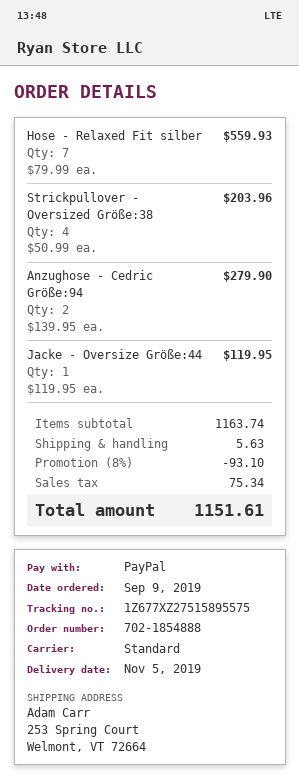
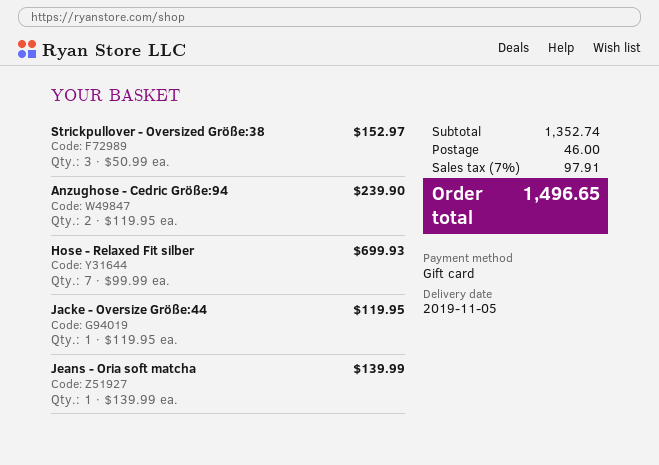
payment method: PayPal -> gift card
Hose - Relaxed Fit silber: 7 x 79.99 = 559.93 -> 7 x 99.99 = 699.93
Strickpullover - Oversized Größe:38: 4 x 50.99 = 203.96 -> 3 x 50.99 = 152.97
Anzughose - Cedric Größe:94: 2 x 139.95 = 279.90 -> 2 x 119.95 = 239.90
Jeans - Oria soft matcha: none -> 1 x 139.99 = 139.99
subtotal: 1163.74 -> 1352.74
discount: 8% = 93.10 -> none
shipping: 5.63 -> 46.00
tax: 75.34 -> 97.91
total: 1151.61 -> 1496.65

